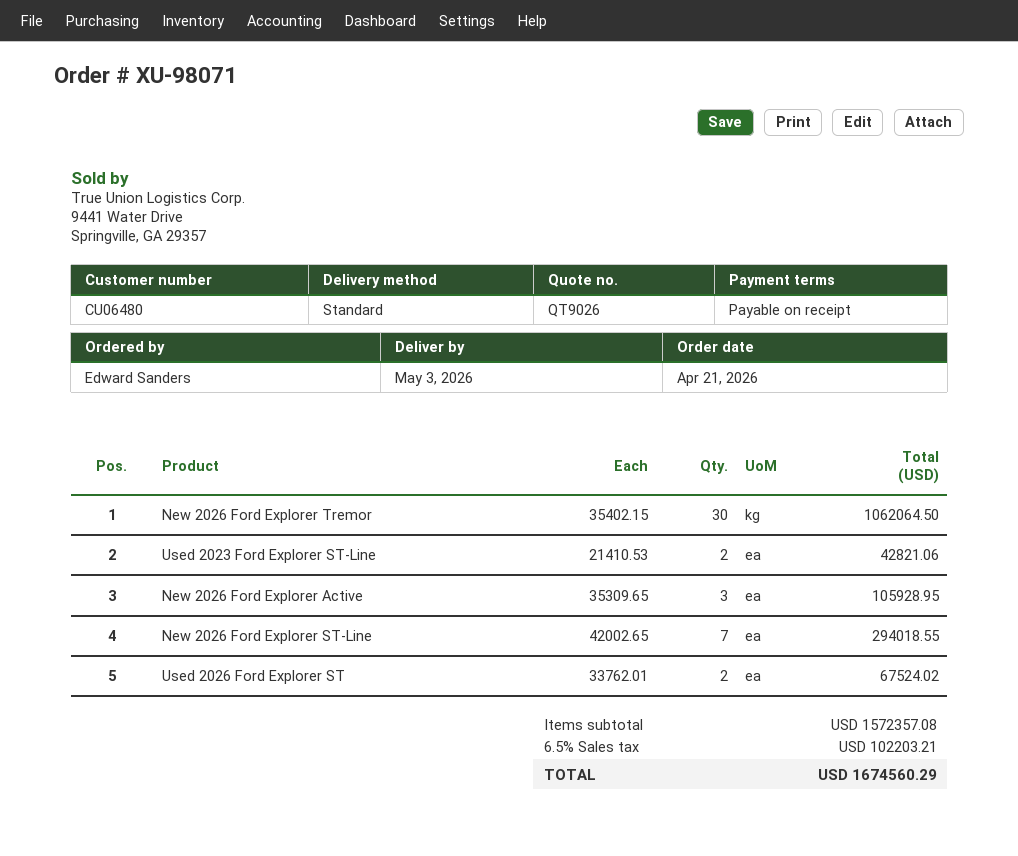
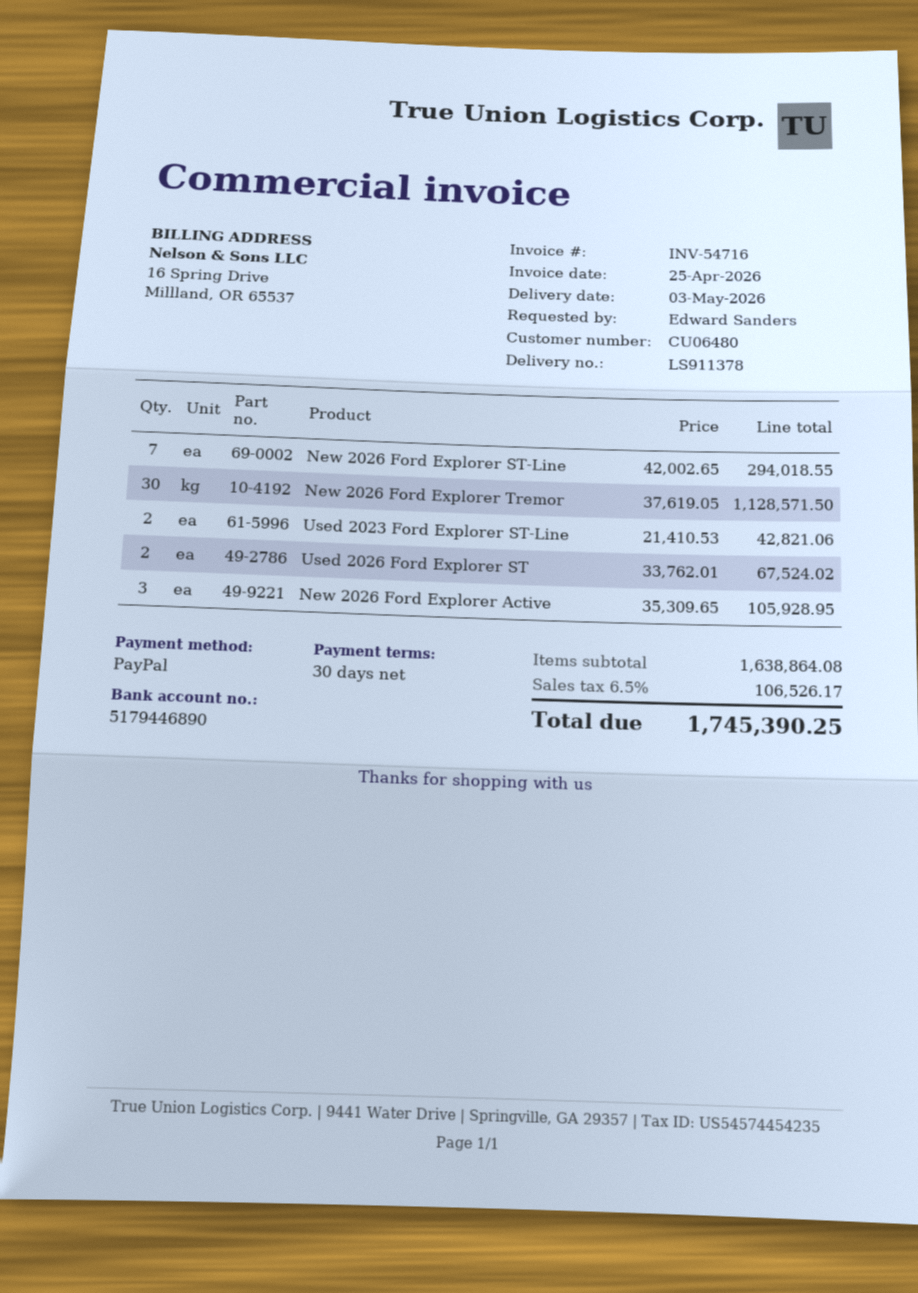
payment terms: on receipt -> 30 days
New 2026 Ford Explorer Tremor: 30 x 35402.15 = 1062064.50 -> 30 x 37619.05 = 1128571.50
subtotal: 1572357.08 -> 1638864.08
tax: 6.5% = 102203.21 -> 6.5% = 106526.17
total: 1674560.29 -> 1745390.25

